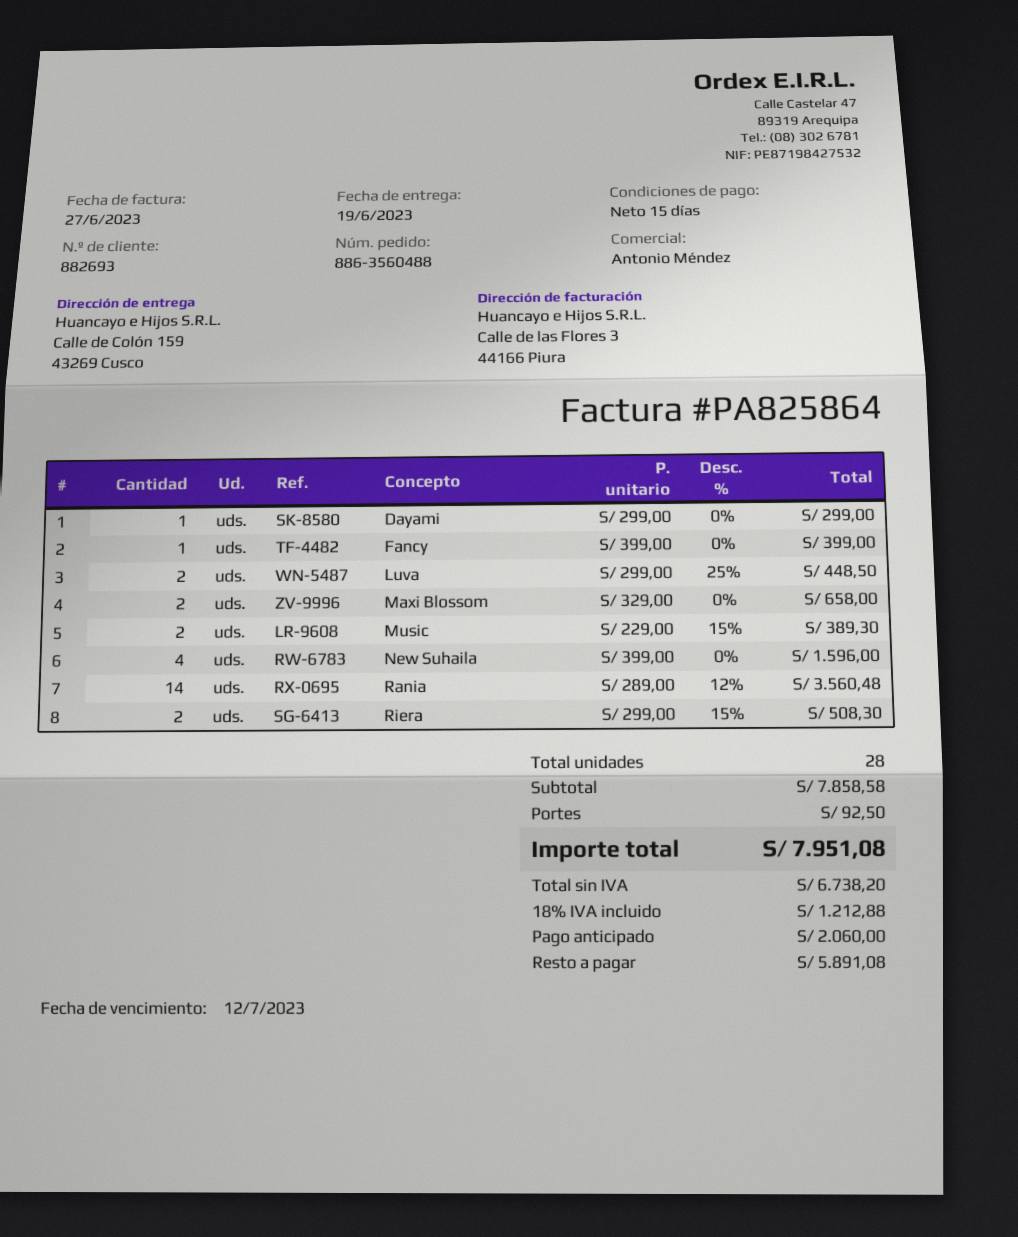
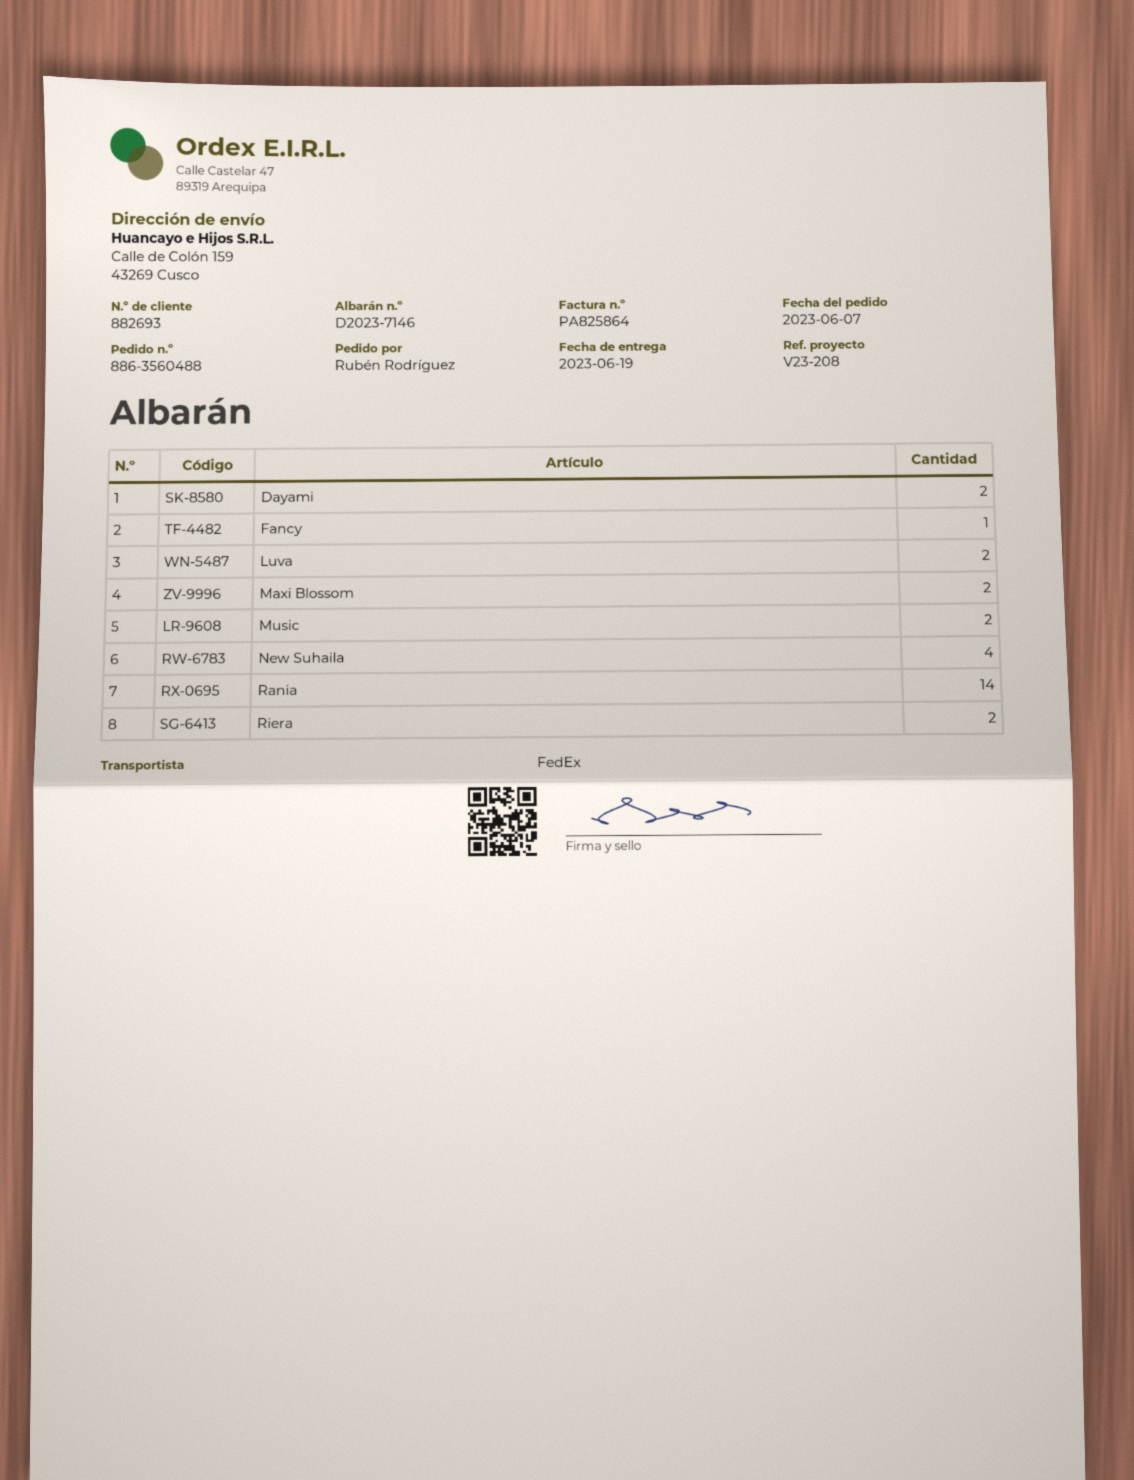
Dayami: 1 -> 2

